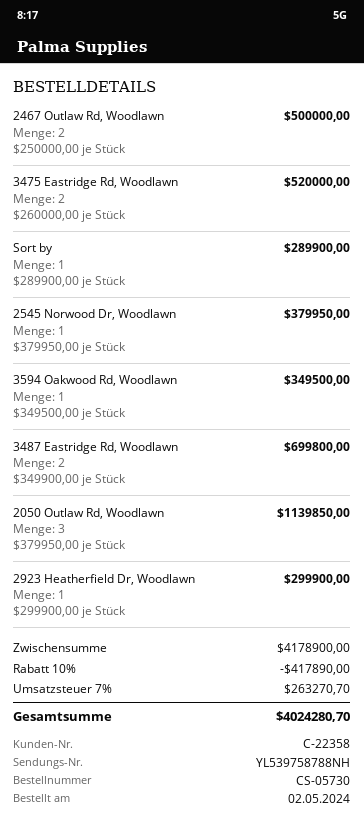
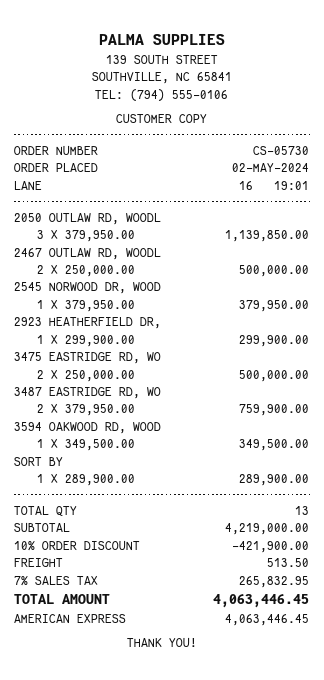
3475 Eastridge Rd, Woodlawn: 2 x 260000.00 = 520000.00 -> 2 x 250000.00 = 500000.00
3487 Eastridge Rd, Woodlawn: 2 x 349900.00 = 699800.00 -> 2 x 379950.00 = 759900.00
subtotal: 4178900.00 -> 4219000.00
discount: 10% = 417890.00 -> 10% = 421900.00
shipping: none -> 513.50
tax: 7% = 263270.70 -> 7% = 265832.95
total: 4024280.70 -> 4063446.45

